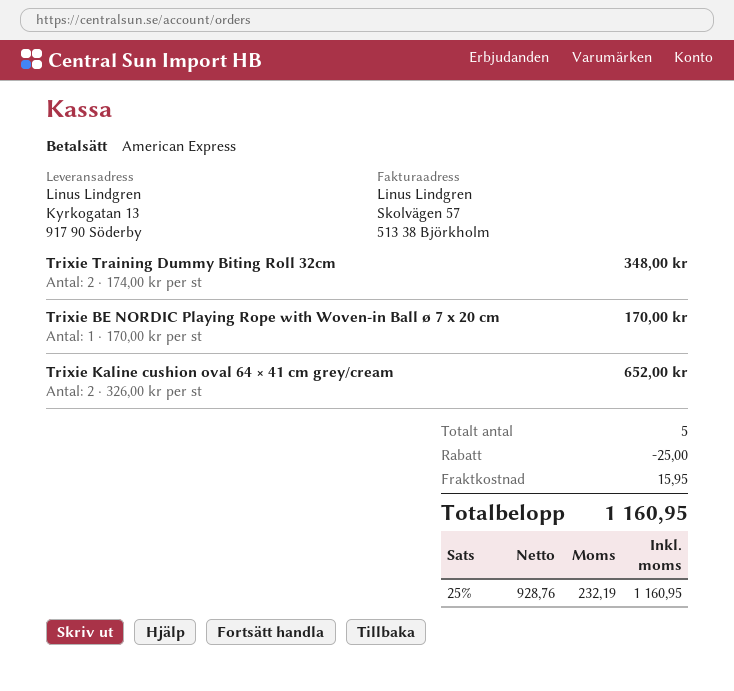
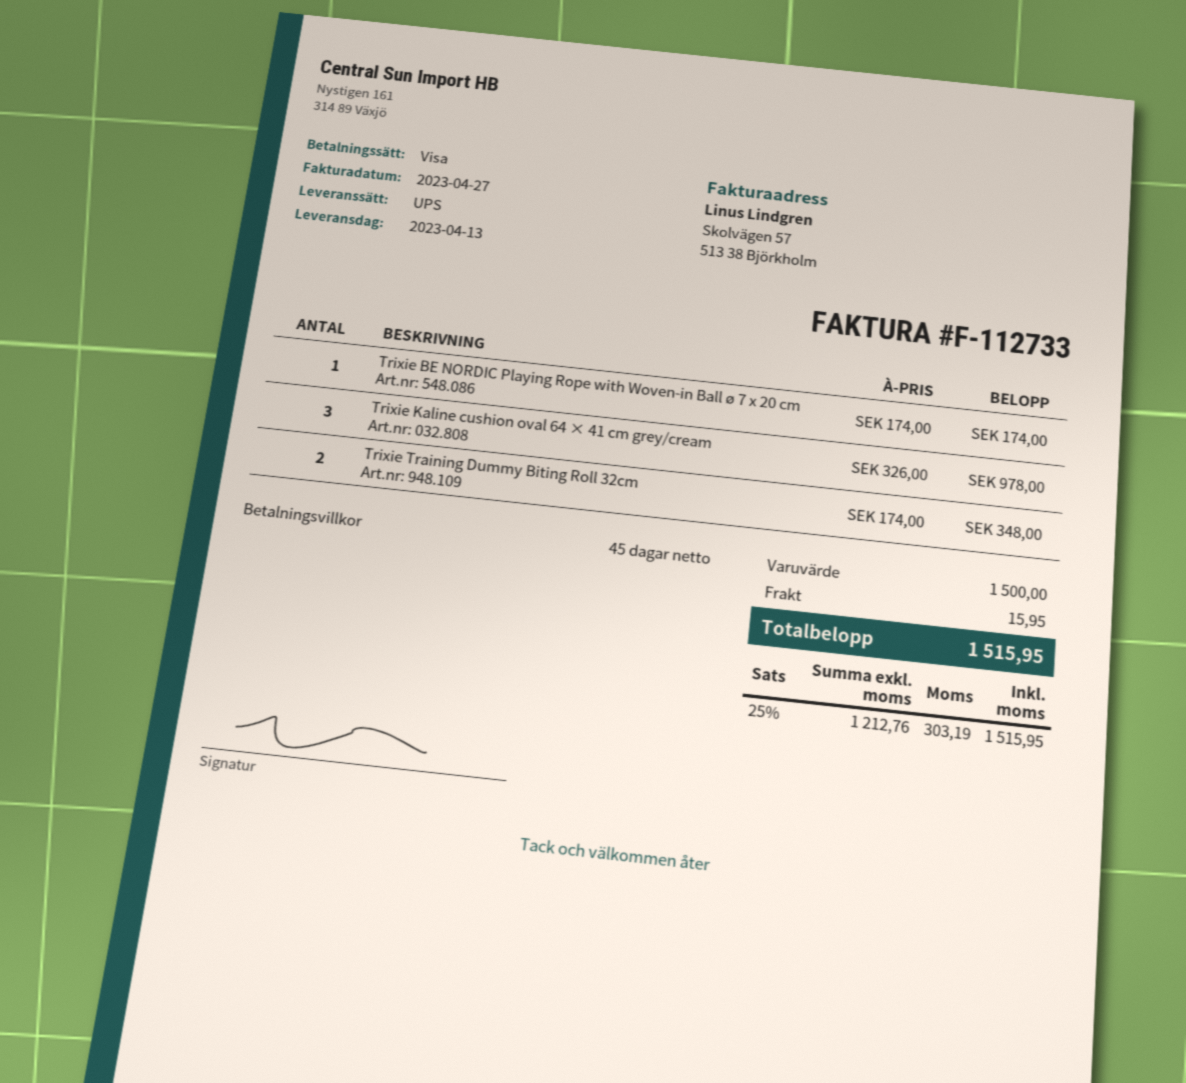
payment method: American Express -> Visa
Trixie BE NORDIC Playing Rope with Woven-in Ball ø 7 x 20 cm: 1 x 170.00 = 170.00 -> 1 x 174.00 = 174.00
Trixie Kaline cushion oval 64 × 41 cm grey/cream: 2 x 326.00 = 652.00 -> 3 x 326.00 = 978.00
discount: 25.00 -> none
net: 928.76 -> 1212.76
tax: 25% = 232.19 -> 25% = 303.19
total: 1160.95 -> 1515.95

